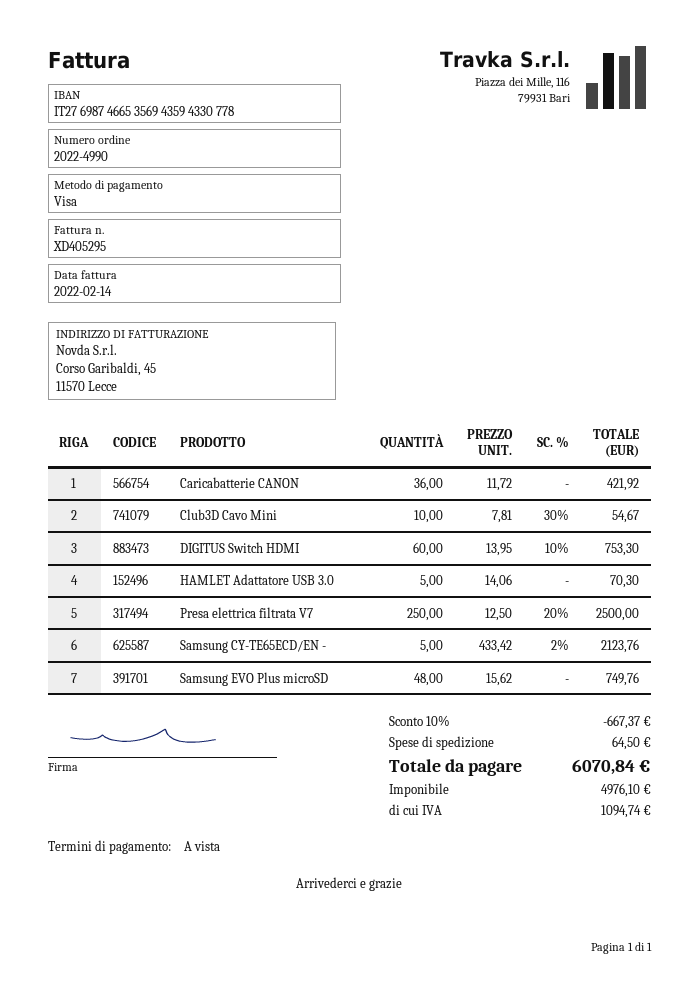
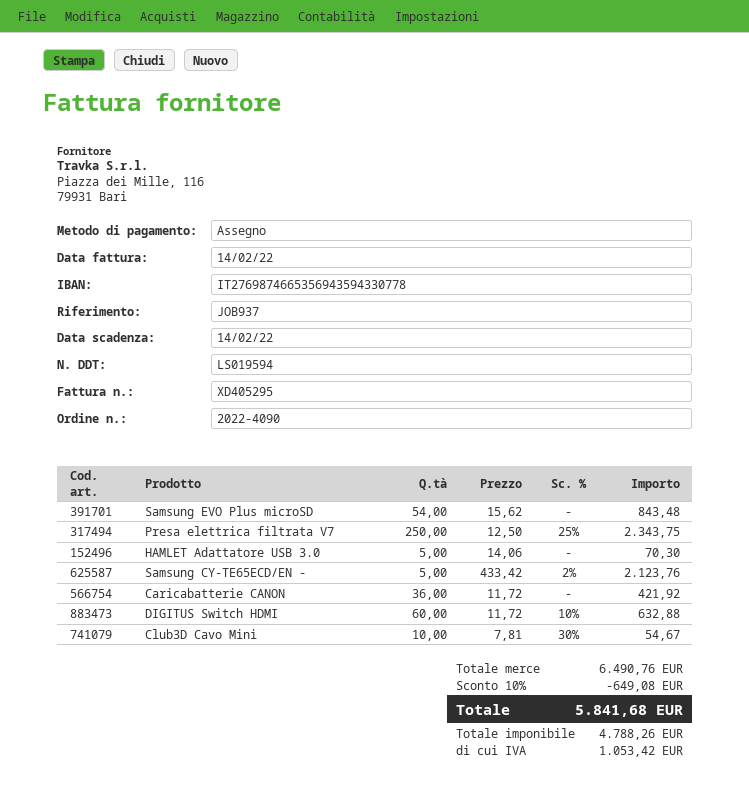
order number: 2022-4990 -> 2022-4090
payment method: Visa -> cheque
DIGITUS Switch HDMI: 60 x 13.95 - 10% = 753.30 -> 60 x 11.72 - 10% = 632.88
Presa elettrica filtrata V7: 250 x 12.50 - 20% = 2500.00 -> 250 x 12.50 - 25% = 2343.75
Samsung EVO Plus microSD: 48 x 15.62 = 749.76 -> 54 x 15.62 = 843.48
discount: 10% = 667.37 -> 10% = 649.08
shipping: 64.50 -> none
net: 4976.10 -> 4788.26
tax: 1094.74 -> 1053.42
total: 6070.84 -> 5841.68

